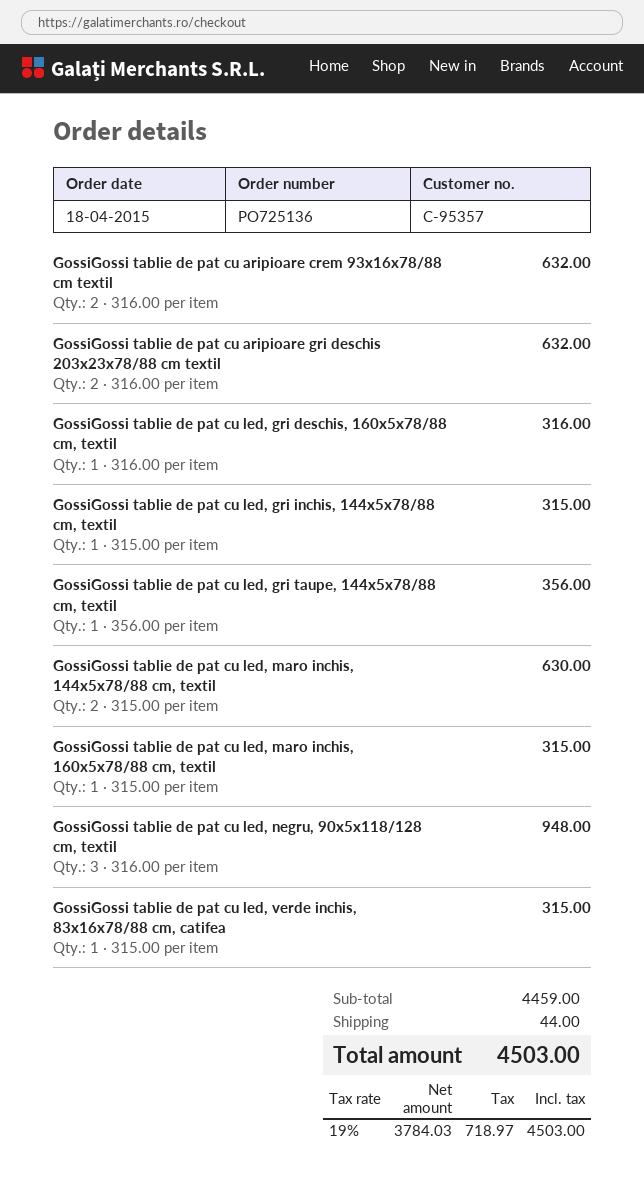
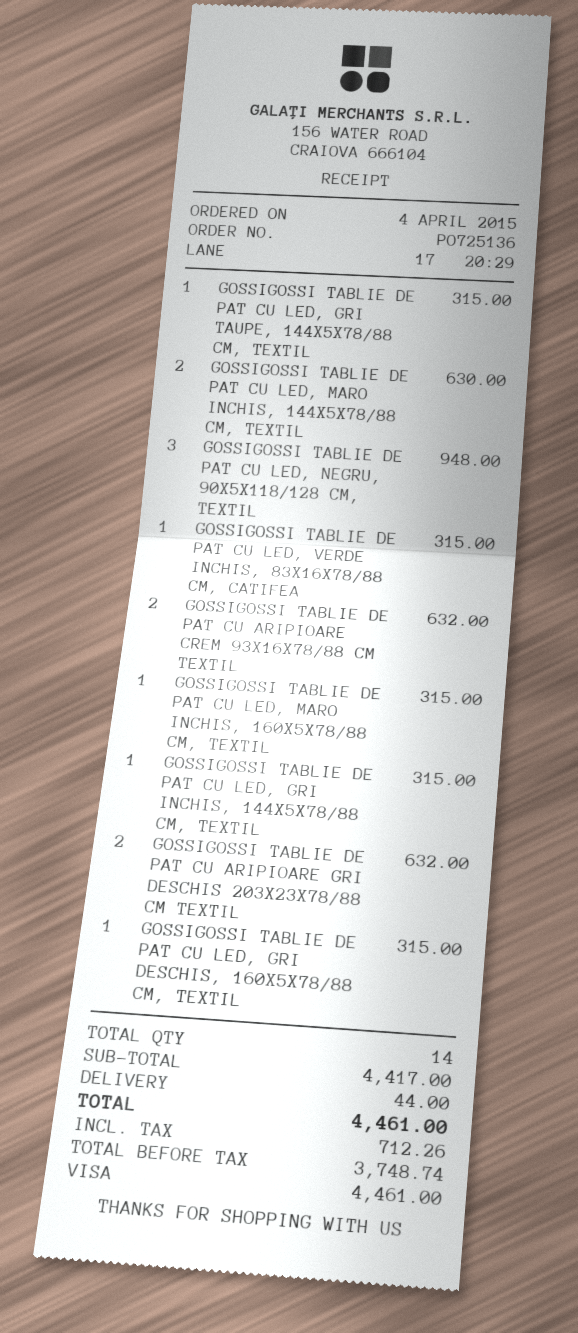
order date: 2015-04-18 -> 2015-04-04
GossiGossi tablie de pat cu led, gri deschis, 160x5x78/88 cm, textil: 1 for 316.00 -> 1 for 315.00
GossiGossi tablie de pat cu led, gri taupe, 144x5x78/88 cm, textil: 1 for 356.00 -> 1 for 315.00
subtotal: 4459.00 -> 4417.00
net: 3784.03 -> 3748.74
tax: 718.97 -> 712.26
total: 4503.00 -> 4461.00

